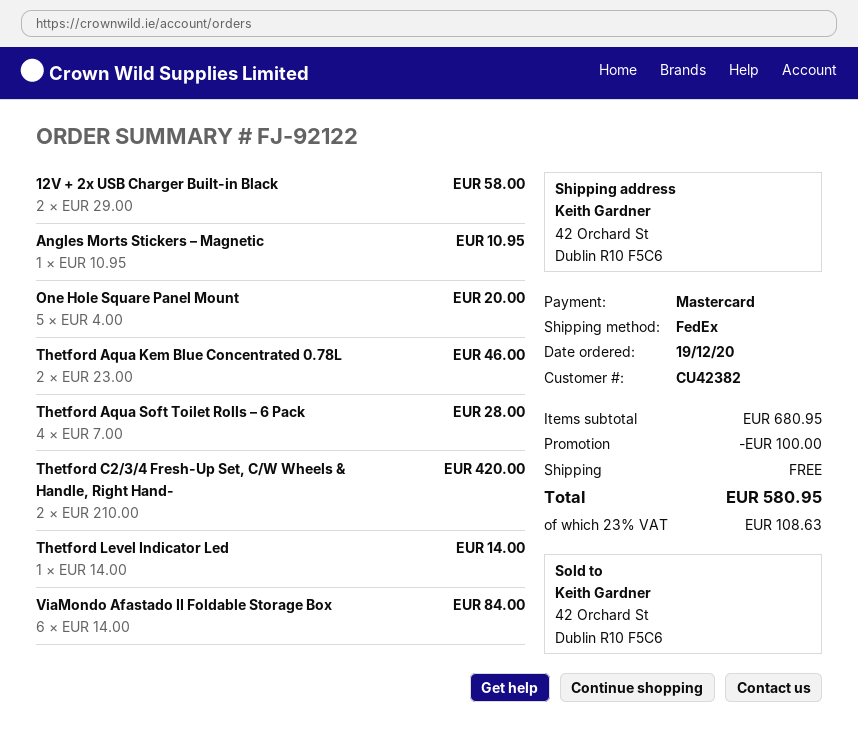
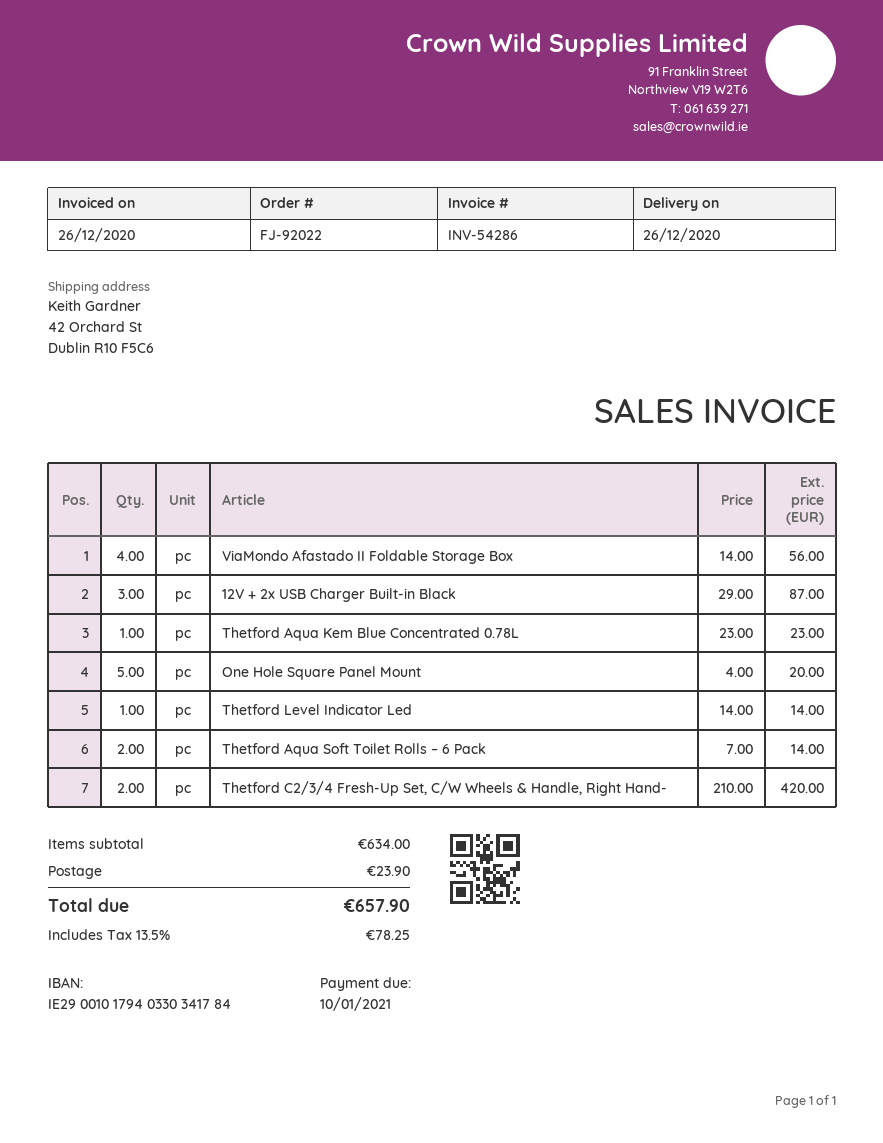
order number: FJ-92122 -> FJ-92022
12V + 2x USB Charger Built-in Black: 2 x 29.00 = 58.00 -> 3 x 29.00 = 87.00
Angles Morts Stickers – Magnetic: 1 x 10.95 = 10.95 -> none
Thetford Aqua Kem Blue Concentrated 0.78L: 2 x 23.00 = 46.00 -> 1 x 23.00 = 23.00
Thetford Aqua Soft Toilet Rolls – 6 Pack: 4 x 7.00 = 28.00 -> 2 x 7.00 = 14.00
ViaMondo Afastado II Foldable Storage Box: 6 x 14.00 = 84.00 -> 4 x 14.00 = 56.00
subtotal: 680.95 -> 634.00
discount: 100.00 -> none
shipping: 0.00 -> 23.90
tax: 23% = 108.63 -> 13.5% = 78.25
total: 580.95 -> 657.90

